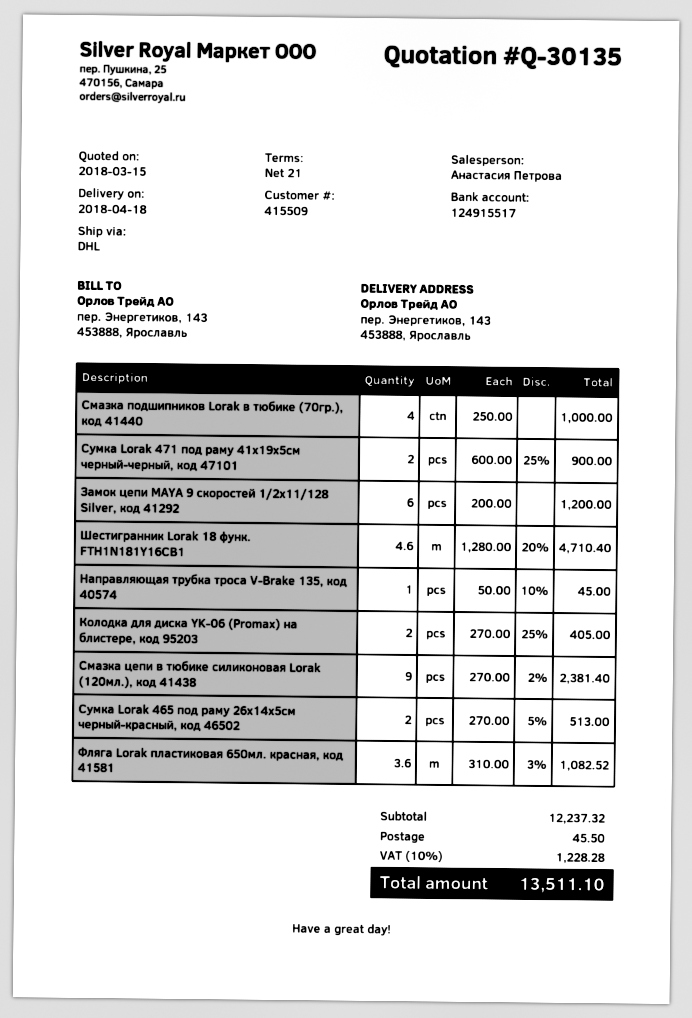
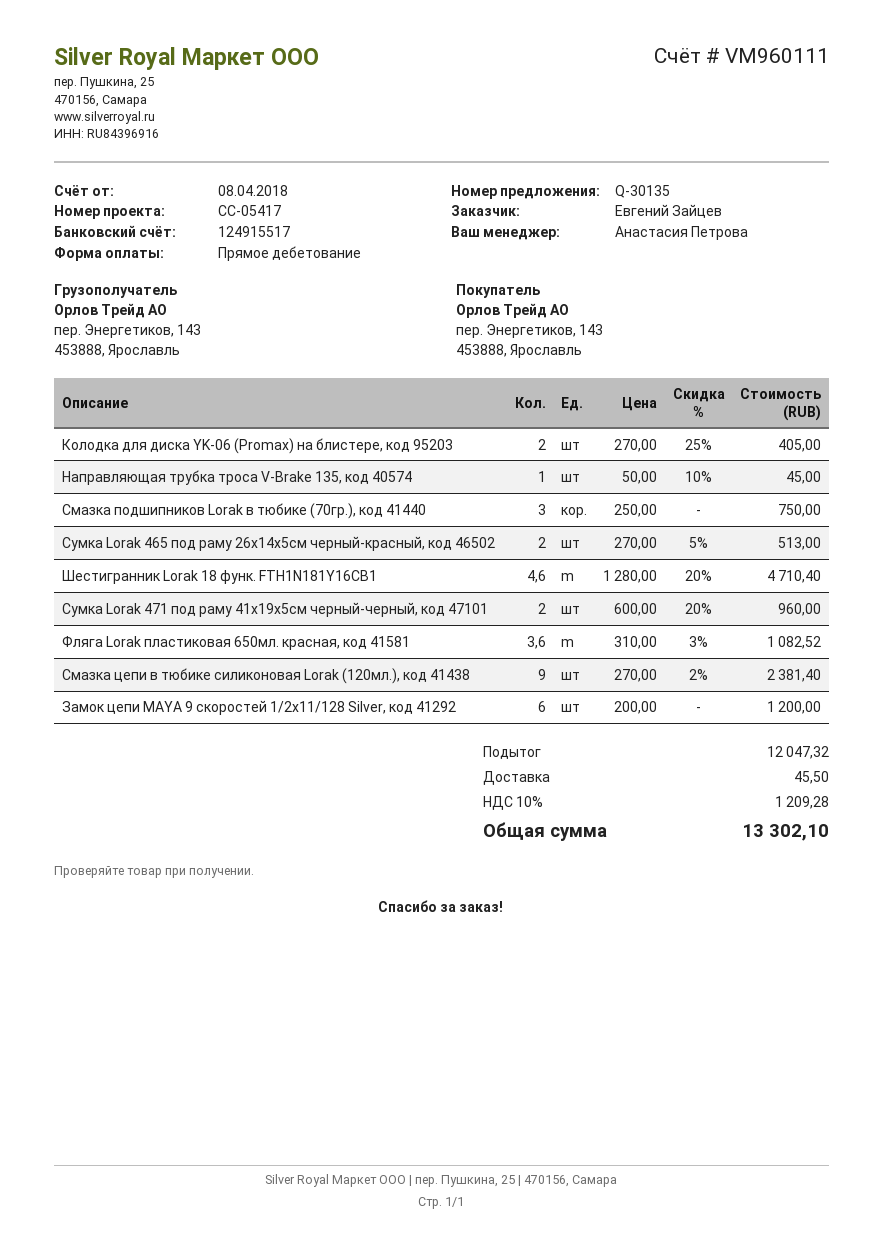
Смазка подшипников Lorak в тюбике (70гр.), код 41440: 4 x 250.00 = 1000.00 -> 3 x 250.00 = 750.00
Сумка Lorak 471 под раму 41х19х5см черный-черный, код 47101: 2 x 600.00 - 25% = 900.00 -> 2 x 600.00 - 20% = 960.00
subtotal: 12237.32 -> 12047.32
tax: 10% = 1228.28 -> 10% = 1209.28
total: 13511.10 -> 13302.10

